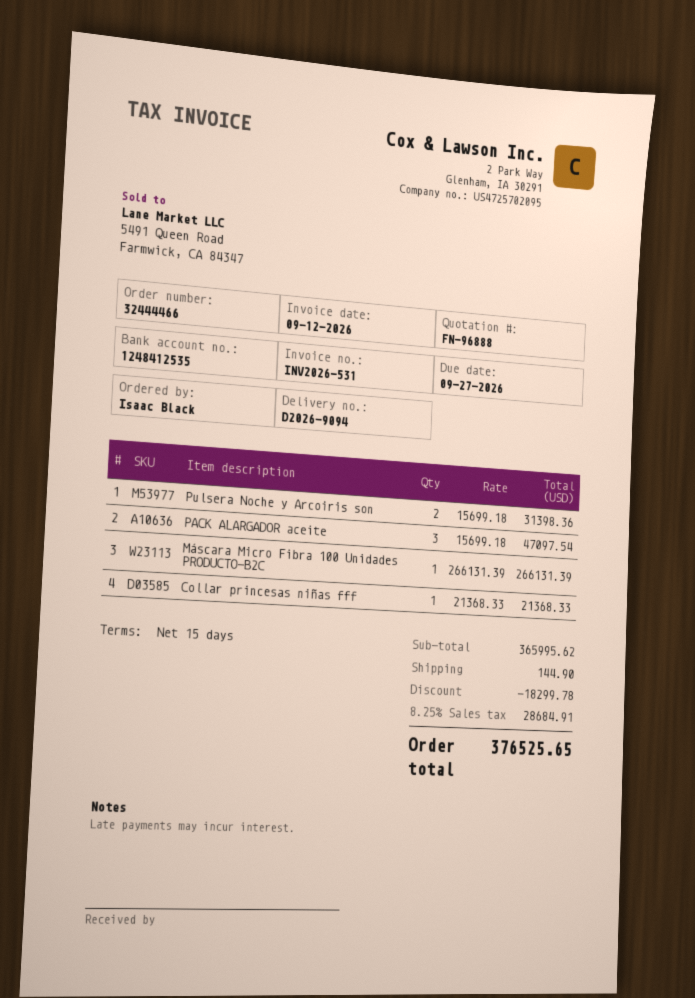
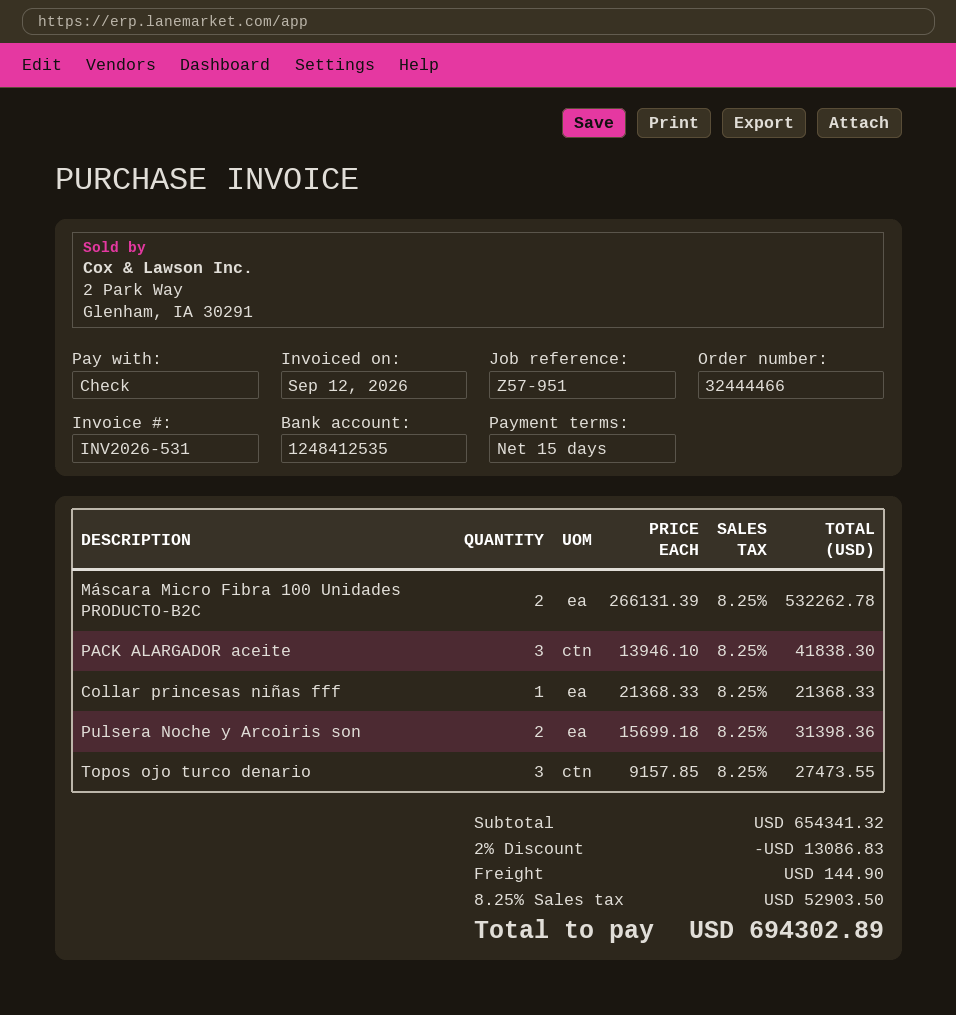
PACK ALARGADOR aceite: 3 x 15699.18 = 47097.54 -> 3 x 13946.10 = 41838.30
Máscara Micro Fibra 100 Unidades PRODUCTO-B2C: 1 x 266131.39 = 266131.39 -> 2 x 266131.39 = 532262.78
Topos ojo turco denario: none -> 3 x 9157.85 = 27473.55
subtotal: 365995.62 -> 654341.32
discount: 18299.78 -> 13086.83
tax: 8.25% = 28684.91 -> 8.25% = 52903.50
total: 376525.65 -> 694302.89

